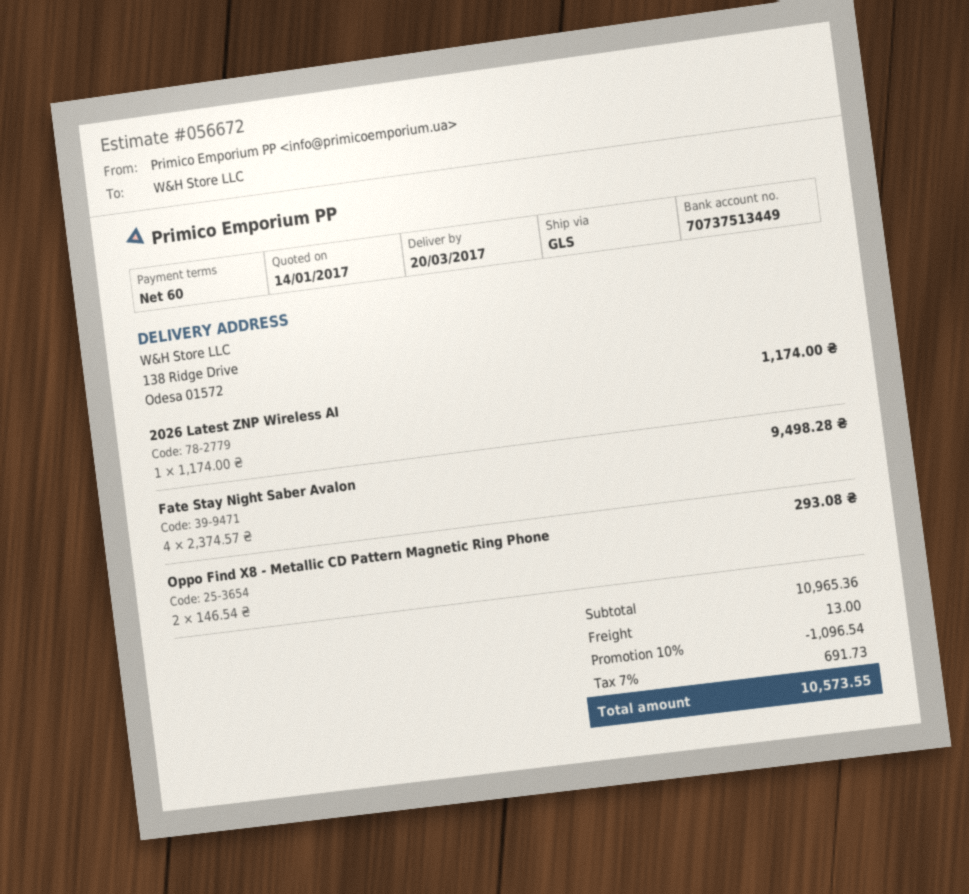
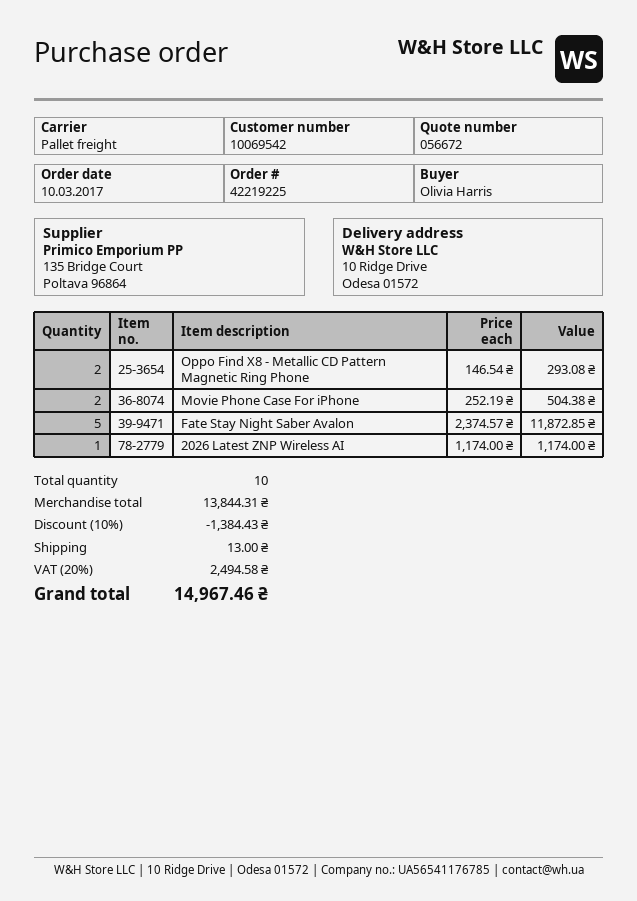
shipping method: GLS -> pallet freight
ship to: 138 Ridge Drive, Odesa 01572 -> 10 Ridge Drive, Odesa 01572
Fate Stay Night Saber Avalon: 4 x 2374.57 = 9498.28 -> 5 x 2374.57 = 11872.85
Movie Phone Case For iPhone: none -> 2 x 252.19 = 504.38
subtotal: 10965.36 -> 13844.31
discount: 10% = 1096.54 -> 10% = 1384.43
tax: 7% = 691.73 -> 20% = 2494.58
total: 10573.55 -> 14967.46

